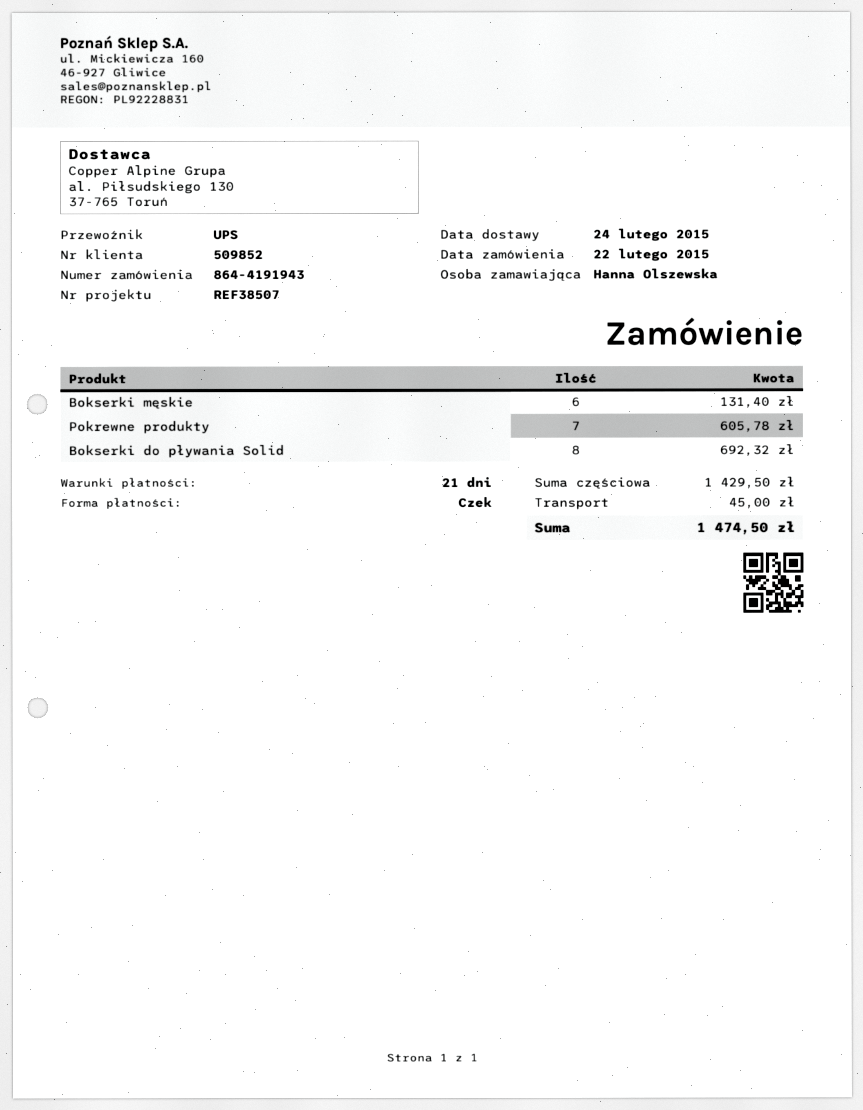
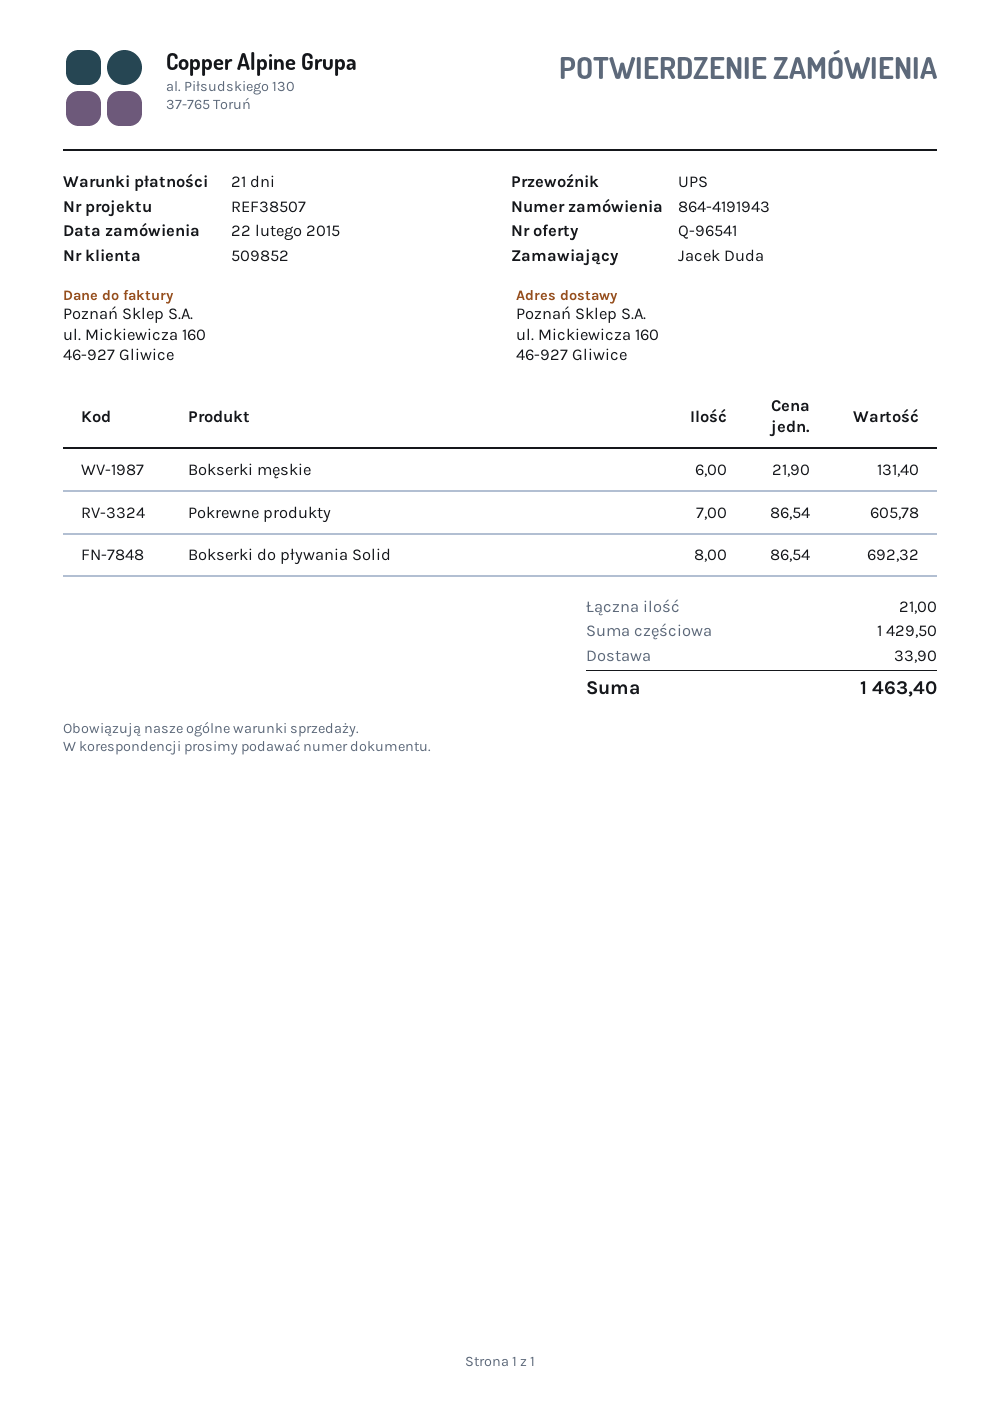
ordered by: Hanna Olszewska -> Jacek Duda
shipping: 45.00 -> 33.90
total: 1474.50 -> 1463.40

